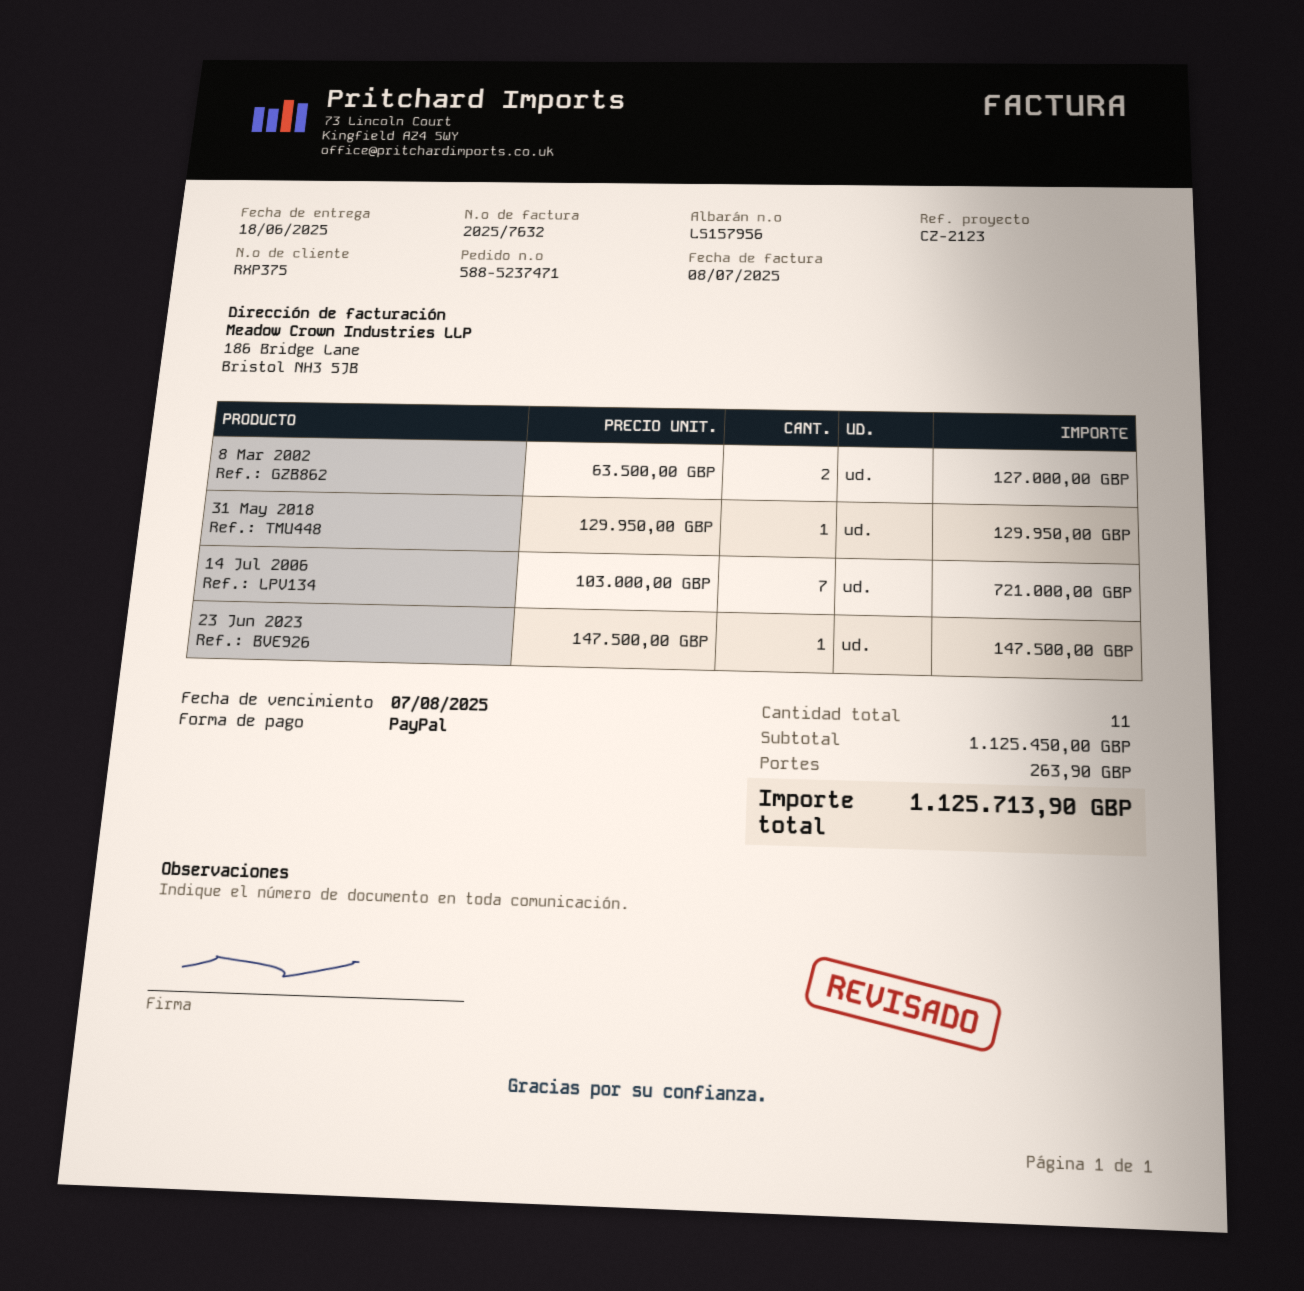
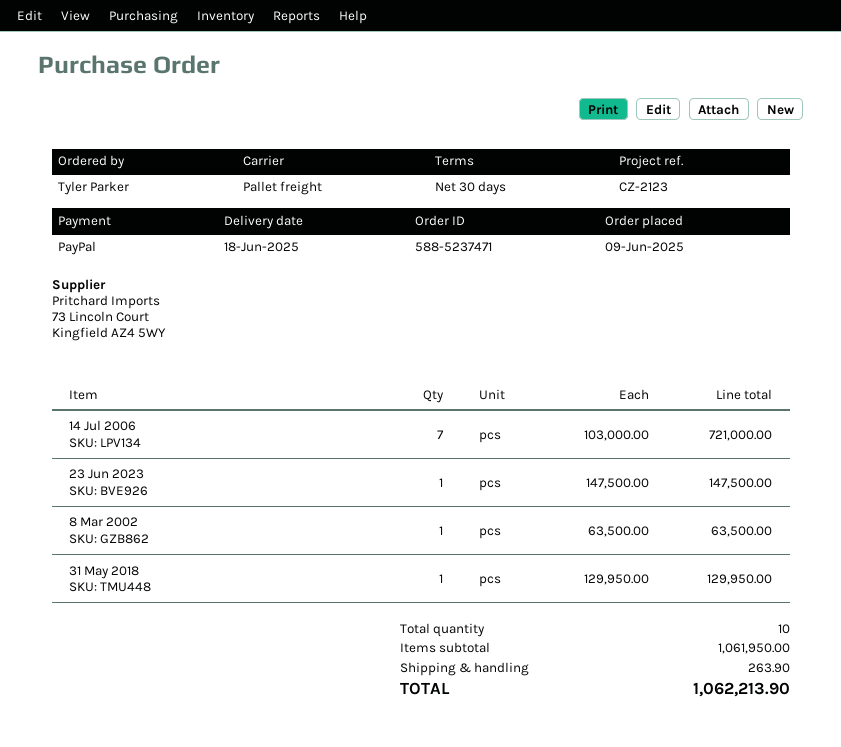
8 Mar 2002: 2 x 63500.00 = 127000.00 -> 1 x 63500.00 = 63500.00
total quantity: 11 -> 10
subtotal: 1125450.00 -> 1061950.00
total: 1125713.90 -> 1062213.90

